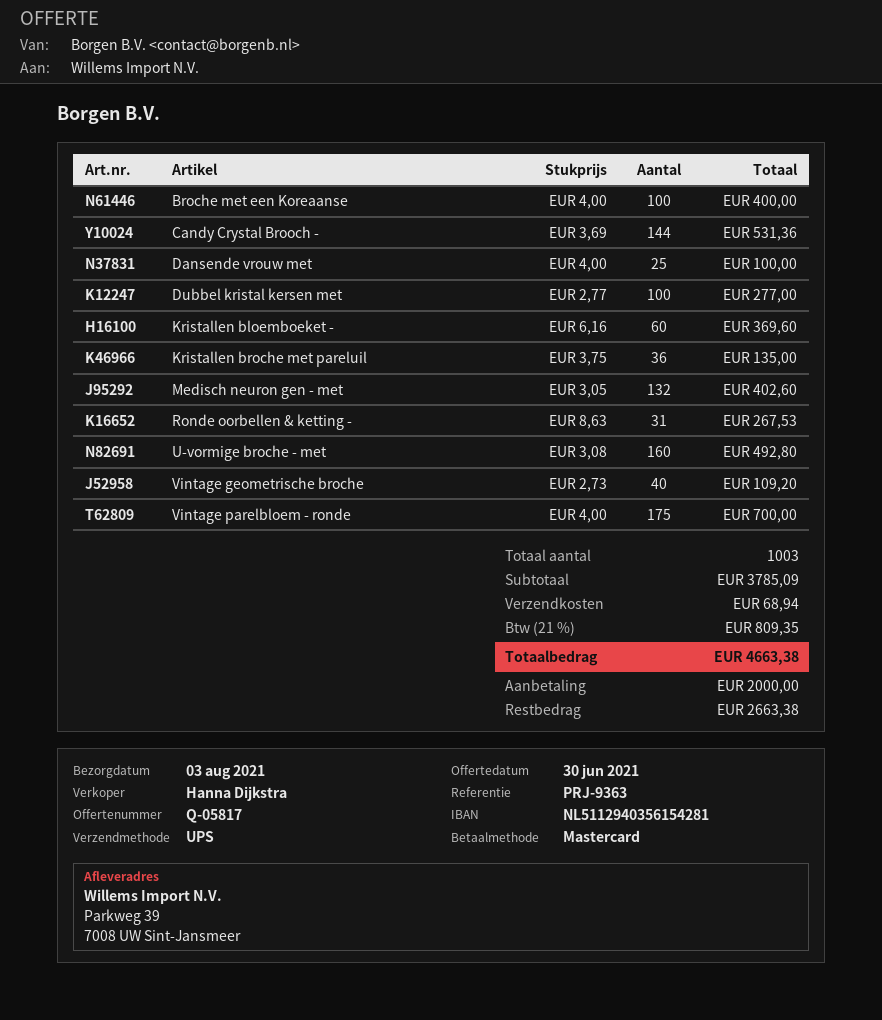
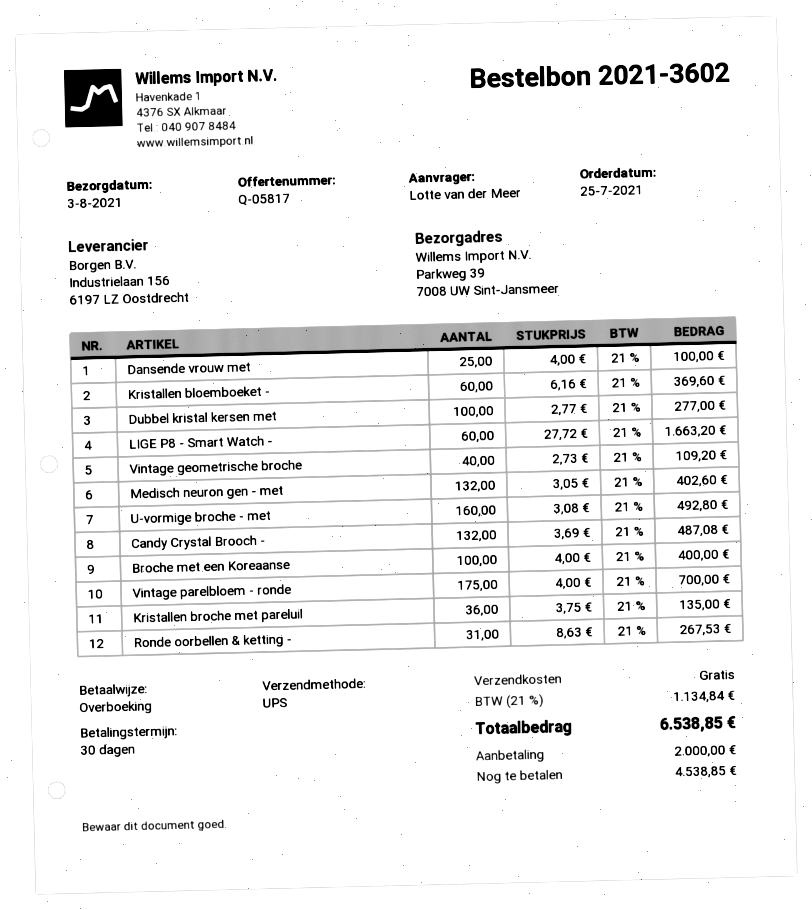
payment method: Mastercard -> bank transfer
Candy Crystal Brooch -: 144 x 3.69 = 531.36 -> 132 x 3.69 = 487.08
LIGE P8 - Smart Watch -: none -> 60 x 27.72 = 1663.20
shipping: 68.94 -> 0.00
tax: 21% = 809.35 -> 21% = 1134.84
total: 4663.38 -> 6538.85
balance: 2663.38 -> 4538.85

